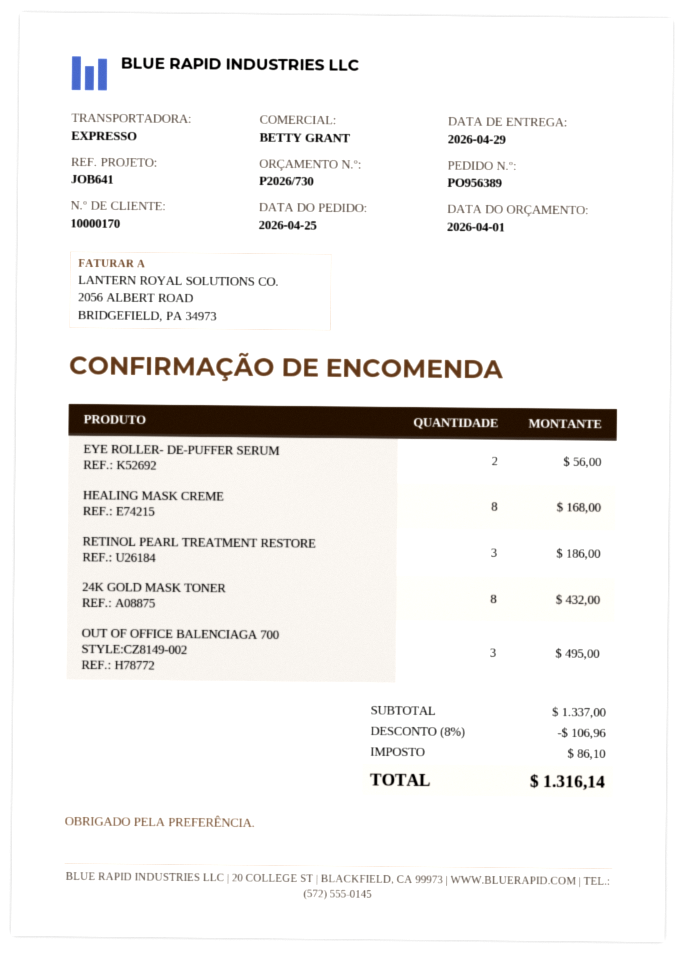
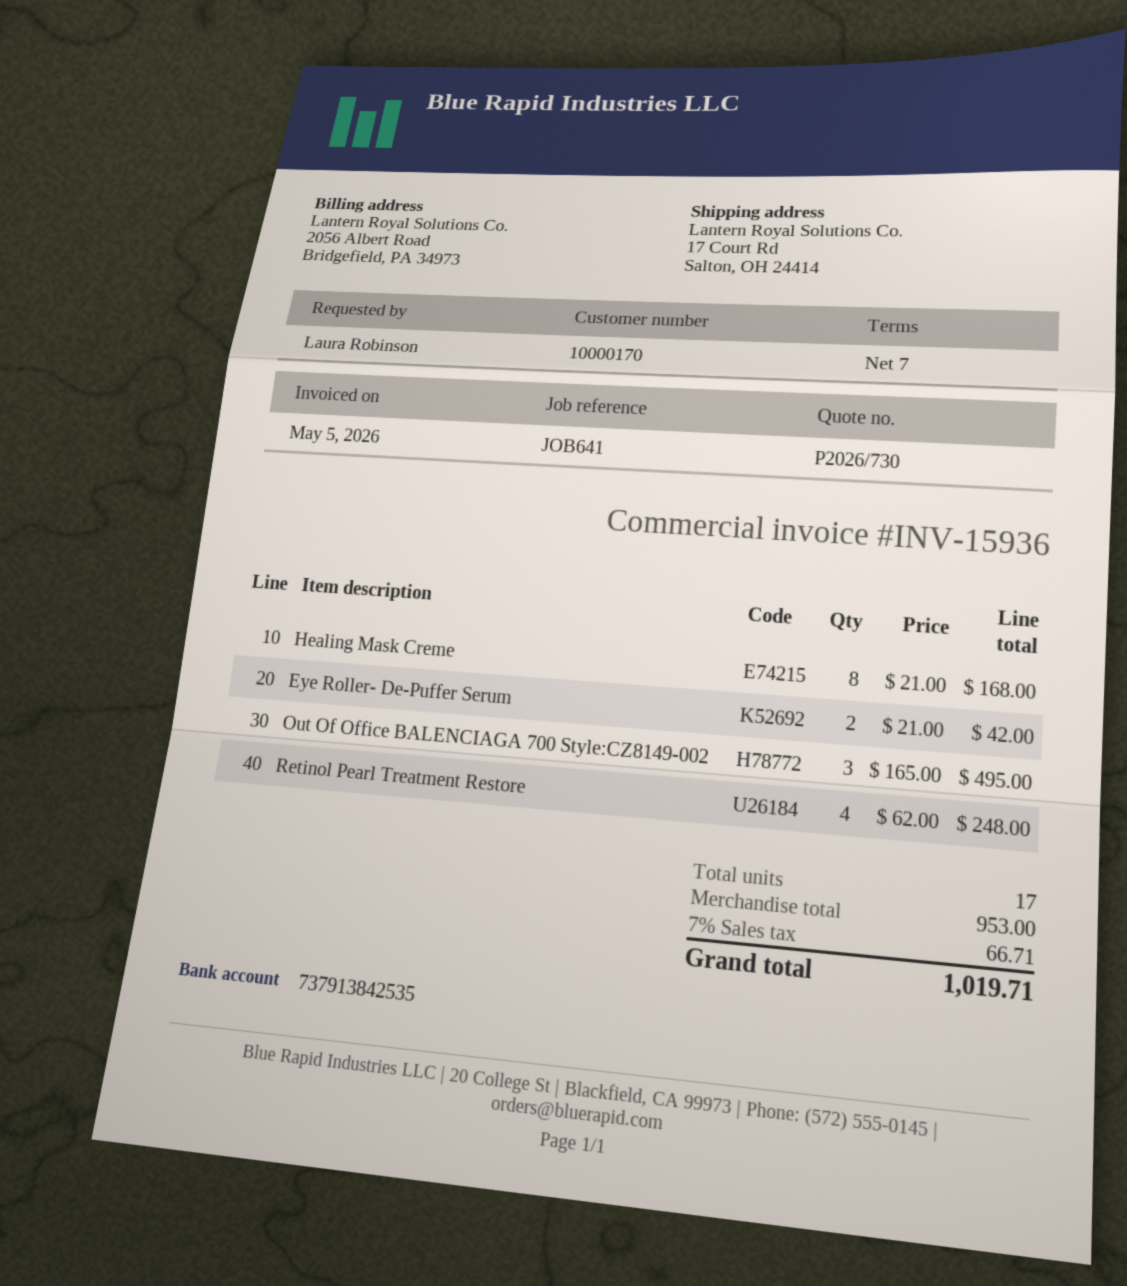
EYE ROLLER- DE-PUFFER SERUM: 2 for 56.00 -> 2 for 42.00
RETINOL PEARL TREATMENT RESTORE: 3 for 186.00 -> 4 for 248.00
24K GOLD MASK TONER: 8 for 432.00 -> none
subtotal: 1337.00 -> 953.00
discount: 8% = 106.96 -> none
tax: 86.10 -> 66.71
total: 1316.14 -> 1019.71

